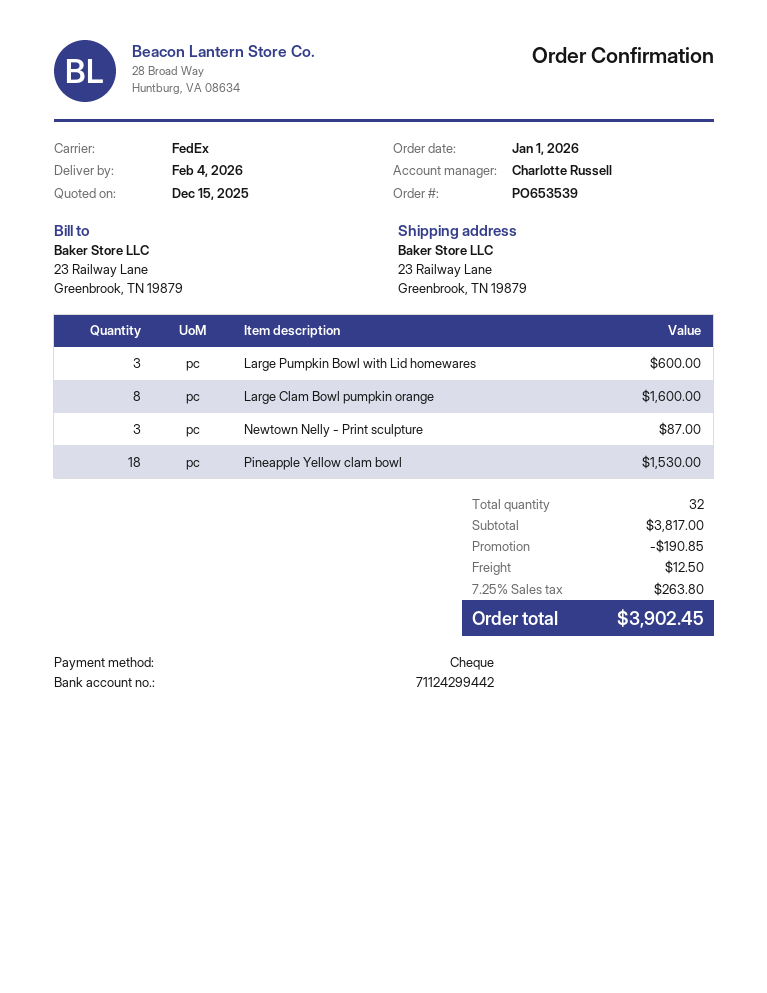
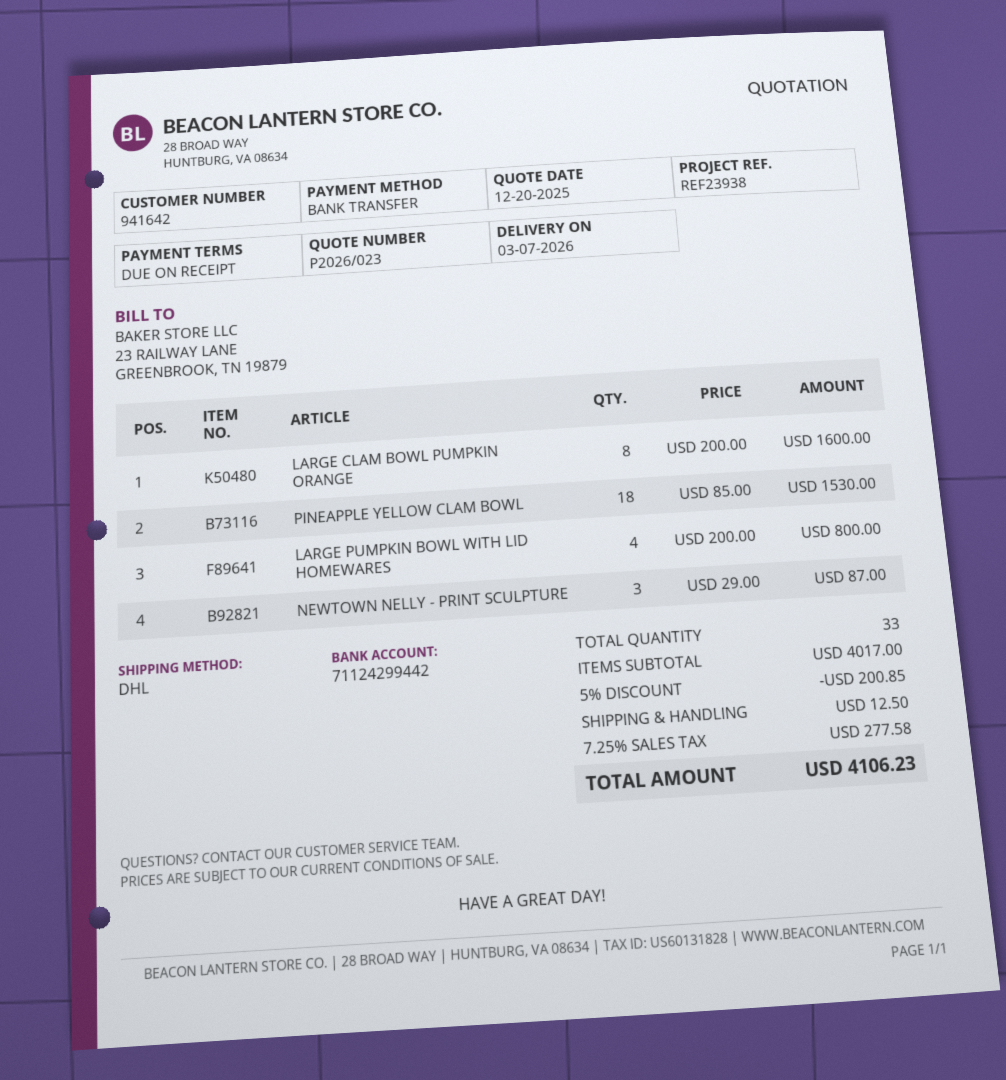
quote date: 2025-12-15 -> 2025-12-20
delivery date: 2026-02-04 -> 2026-03-07
payment method: cheque -> bank transfer
shipping method: FedEx -> DHL
Large Pumpkin Bowl with Lid homewares: 3 for 600.00 -> 4 for 800.00
total quantity: 32 -> 33
subtotal: 3817.00 -> 4017.00
discount: 190.85 -> 200.85
tax: 7.25% = 263.80 -> 7.25% = 277.58
total: 3902.45 -> 4106.23

